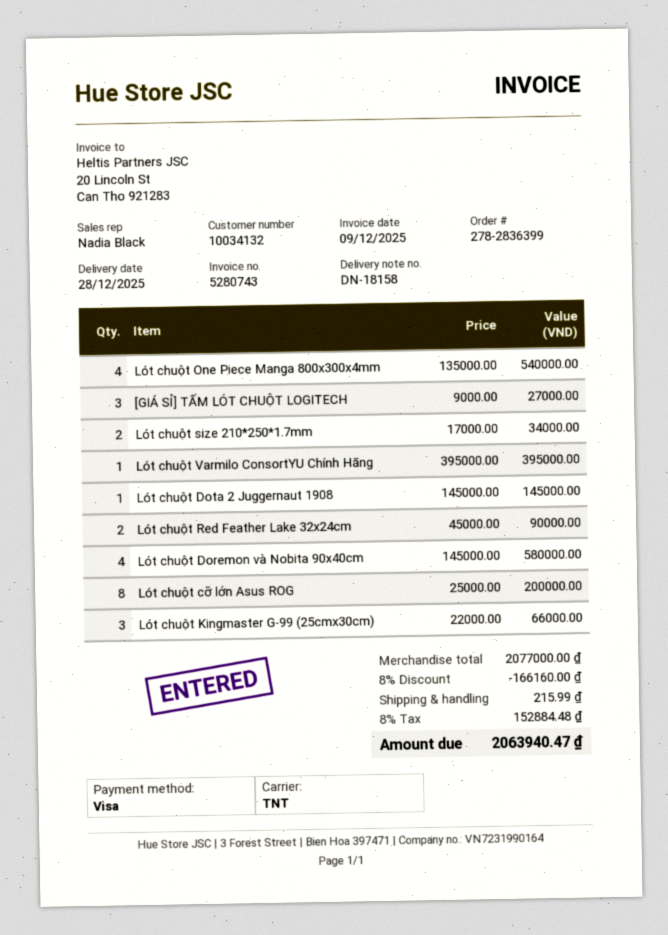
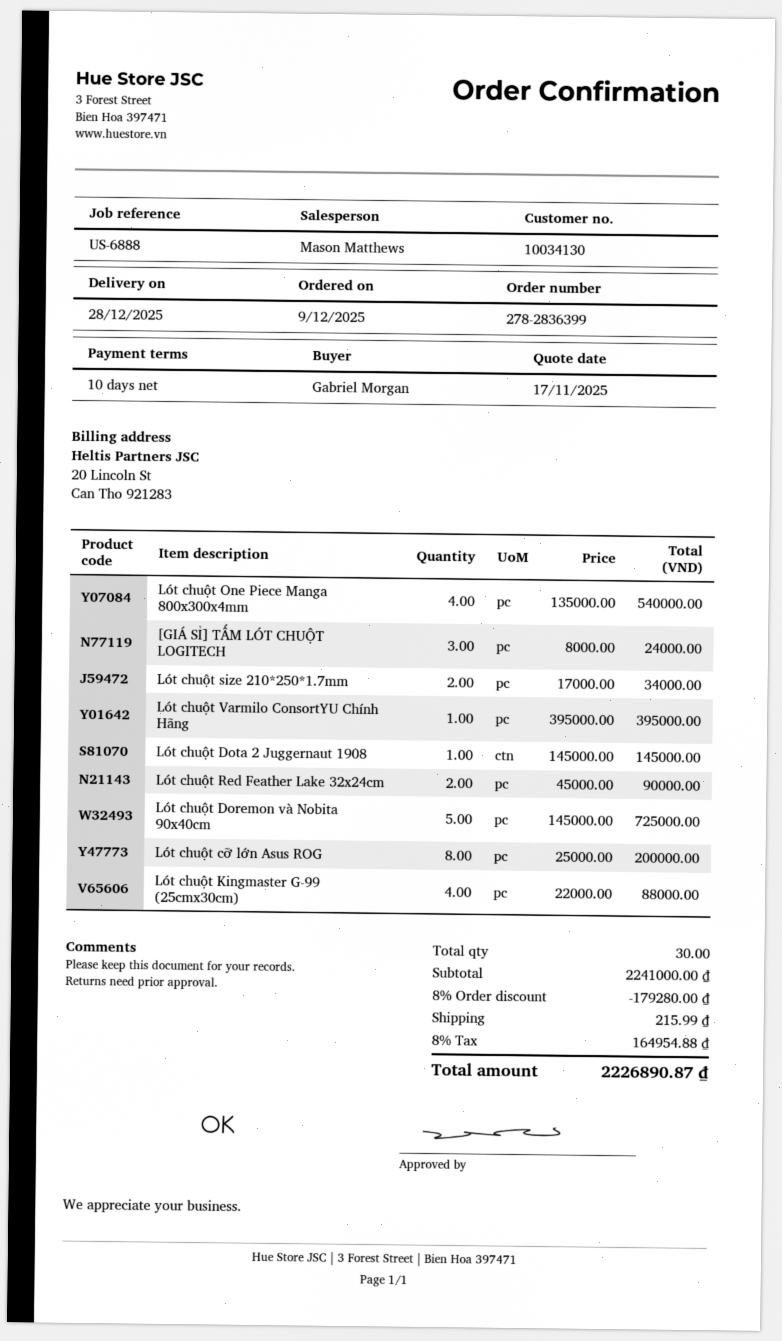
customer number: 10034132 -> 10034130
sales rep: Nadia Black -> Mason Matthews
[GIÁ SỈ] TẤM LÓT CHUỘT LOGITECH: 3 x 9000.00 = 27000.00 -> 3 x 8000.00 = 24000.00
Lót chuột Doremon và Nobita 90x40cm: 4 x 145000.00 = 580000.00 -> 5 x 145000.00 = 725000.00
Lót chuột Kingmaster G-99 (25cmx30cm): 3 x 22000.00 = 66000.00 -> 4 x 22000.00 = 88000.00
subtotal: 2077000.00 -> 2241000.00
discount: 8% = 166160.00 -> 8% = 179280.00
tax: 8% = 152884.48 -> 8% = 164954.88
total: 2063940.47 -> 2226890.87

